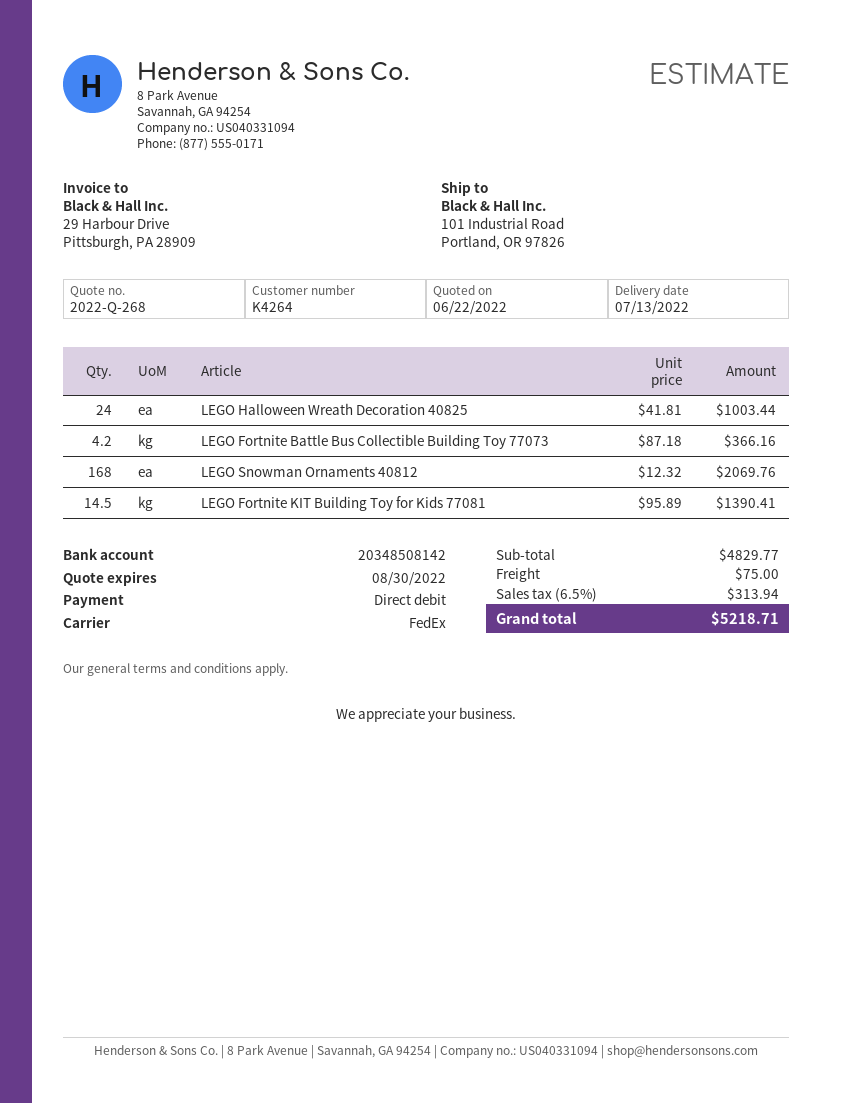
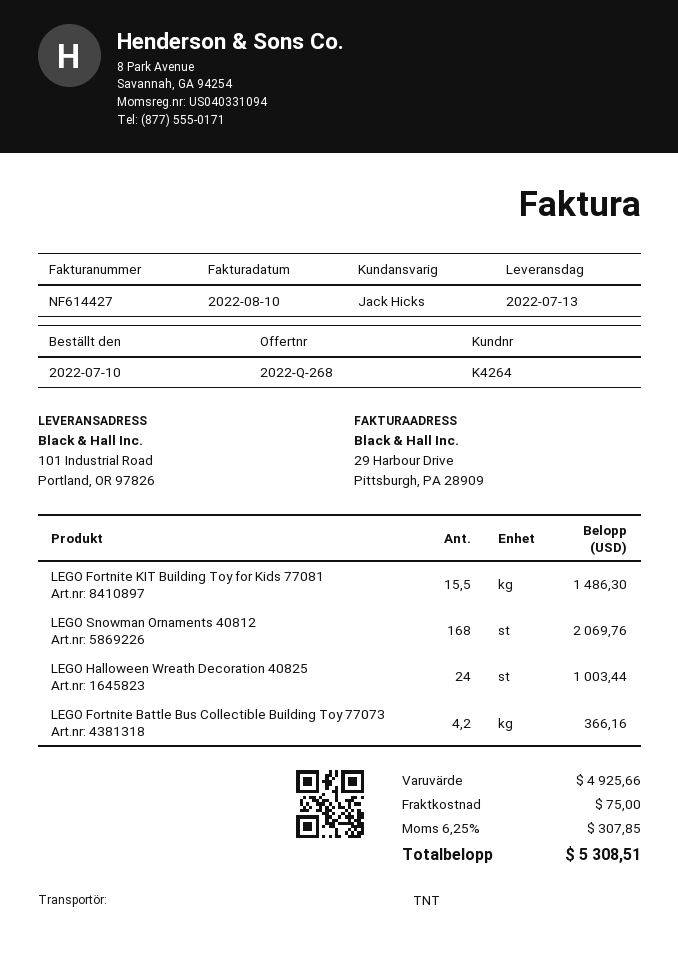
shipping method: FedEx -> TNT
LEGO Fortnite KIT Building Toy for Kids 77081: 14.5 for 1390.41 -> 15.5 for 1486.30
subtotal: 4829.77 -> 4925.66
tax: 6.5% = 313.94 -> 6.25% = 307.85
total: 5218.71 -> 5308.51

